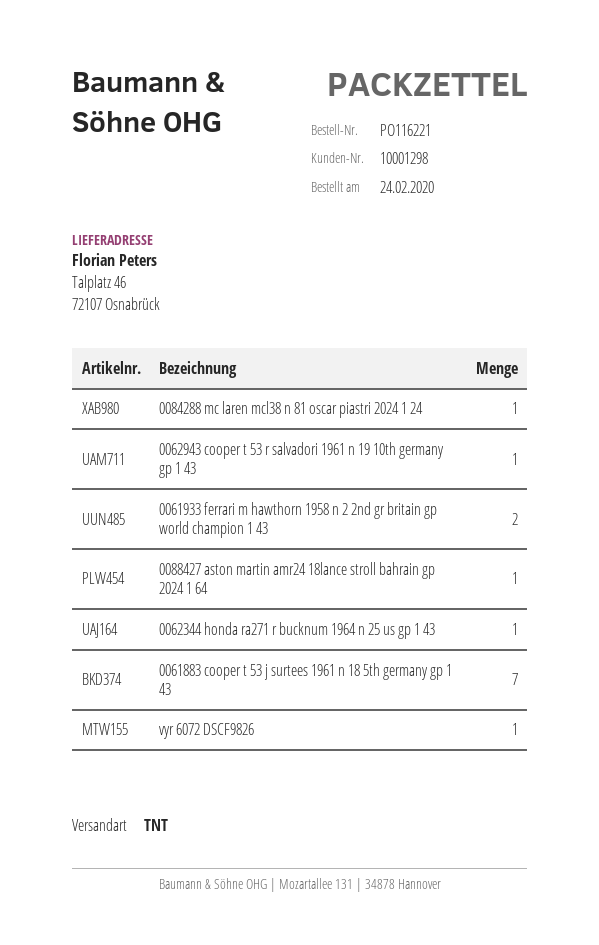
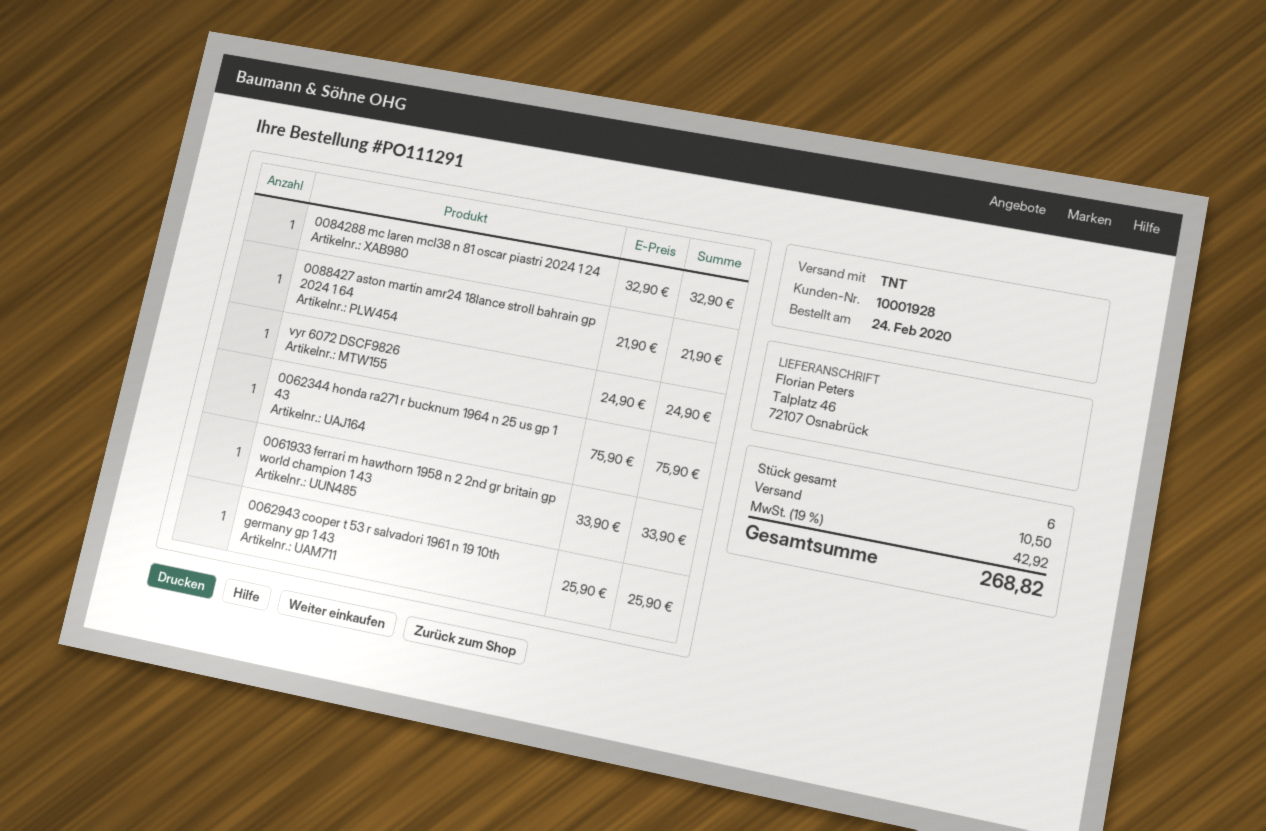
order number: PO116221 -> PO111291
customer number: 10001298 -> 10001928
0061933 ferrari m hawthorn 1958 n 2 2nd gr britain gp world champion 1 43: 2 -> 1
0061883 cooper t 53 j surtees 1961 n 18 5th germany gp 1 43: 7 -> none

